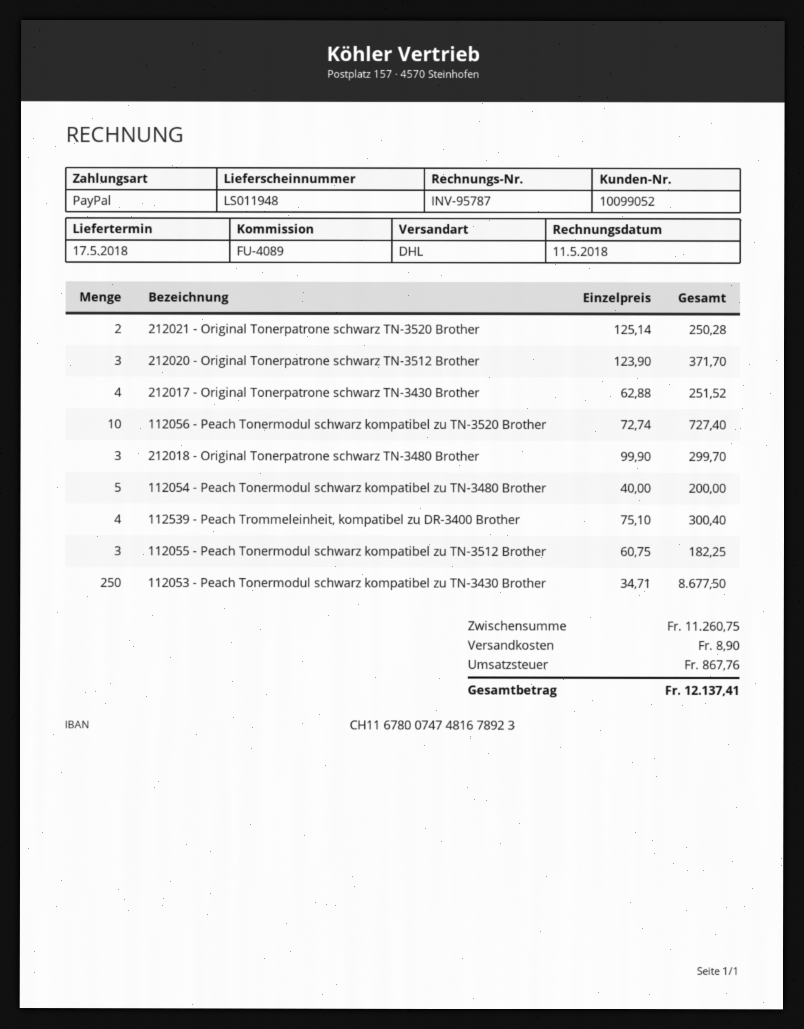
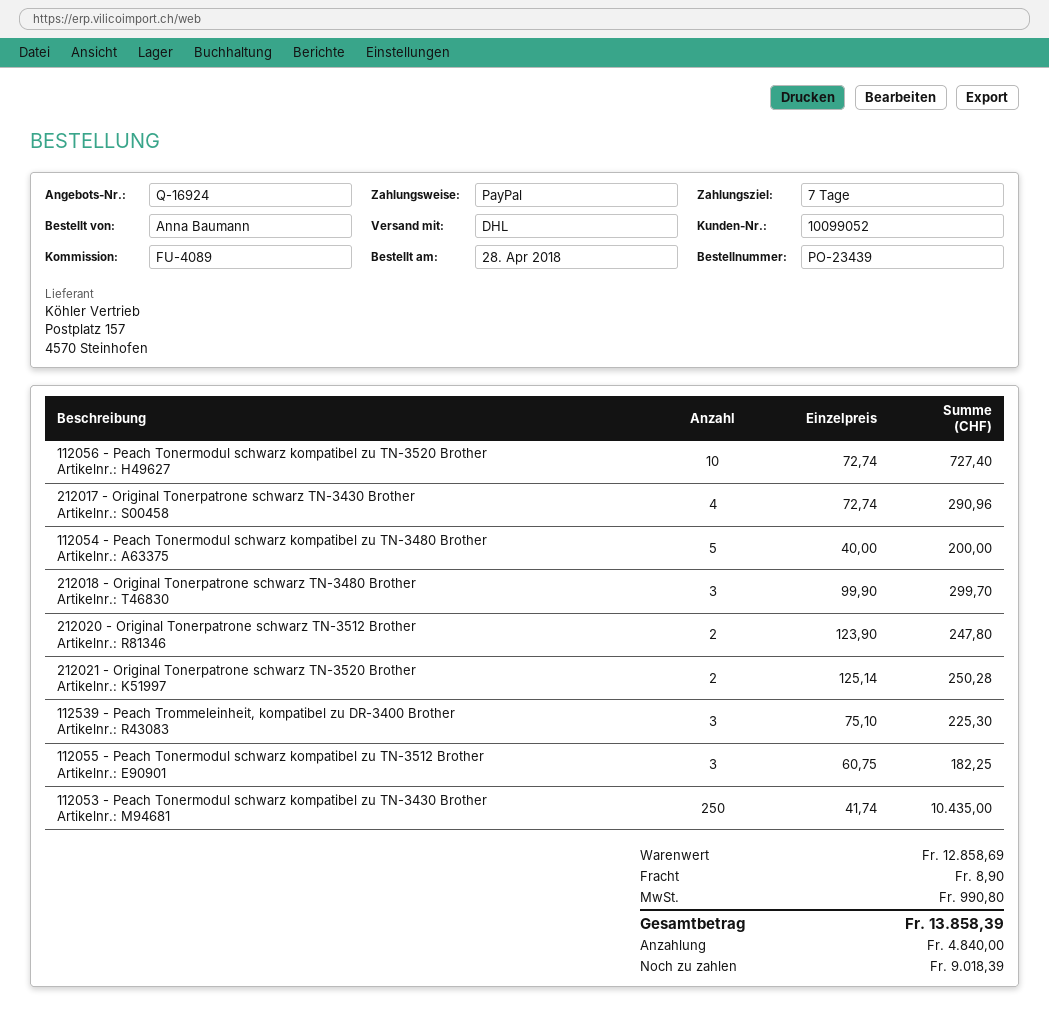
212020 - Original Tonerpatrone schwarz TN-3512 Brother: 3 x 123.90 = 371.70 -> 2 x 123.90 = 247.80
212017 - Original Tonerpatrone schwarz TN-3430 Brother: 4 x 62.88 = 251.52 -> 4 x 72.74 = 290.96
112539 - Peach Trommeleinheit, kompatibel zu DR-3400 Brother: 4 x 75.10 = 300.40 -> 3 x 75.10 = 225.30
112053 - Peach Tonermodul schwarz kompatibel zu TN-3430 Brother: 250 x 34.71 = 8677.50 -> 250 x 41.74 = 10435.00
subtotal: 11260.75 -> 12858.69
tax: 867.76 -> 990.80
total: 12137.41 -> 13858.39

